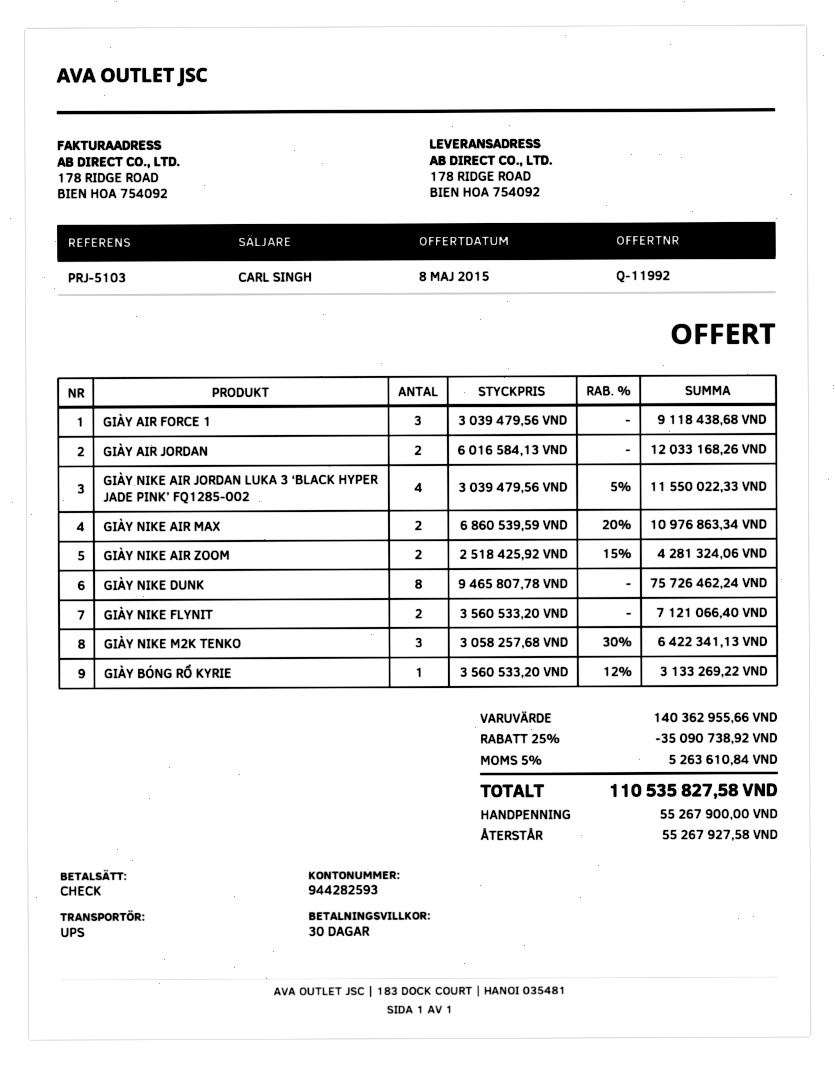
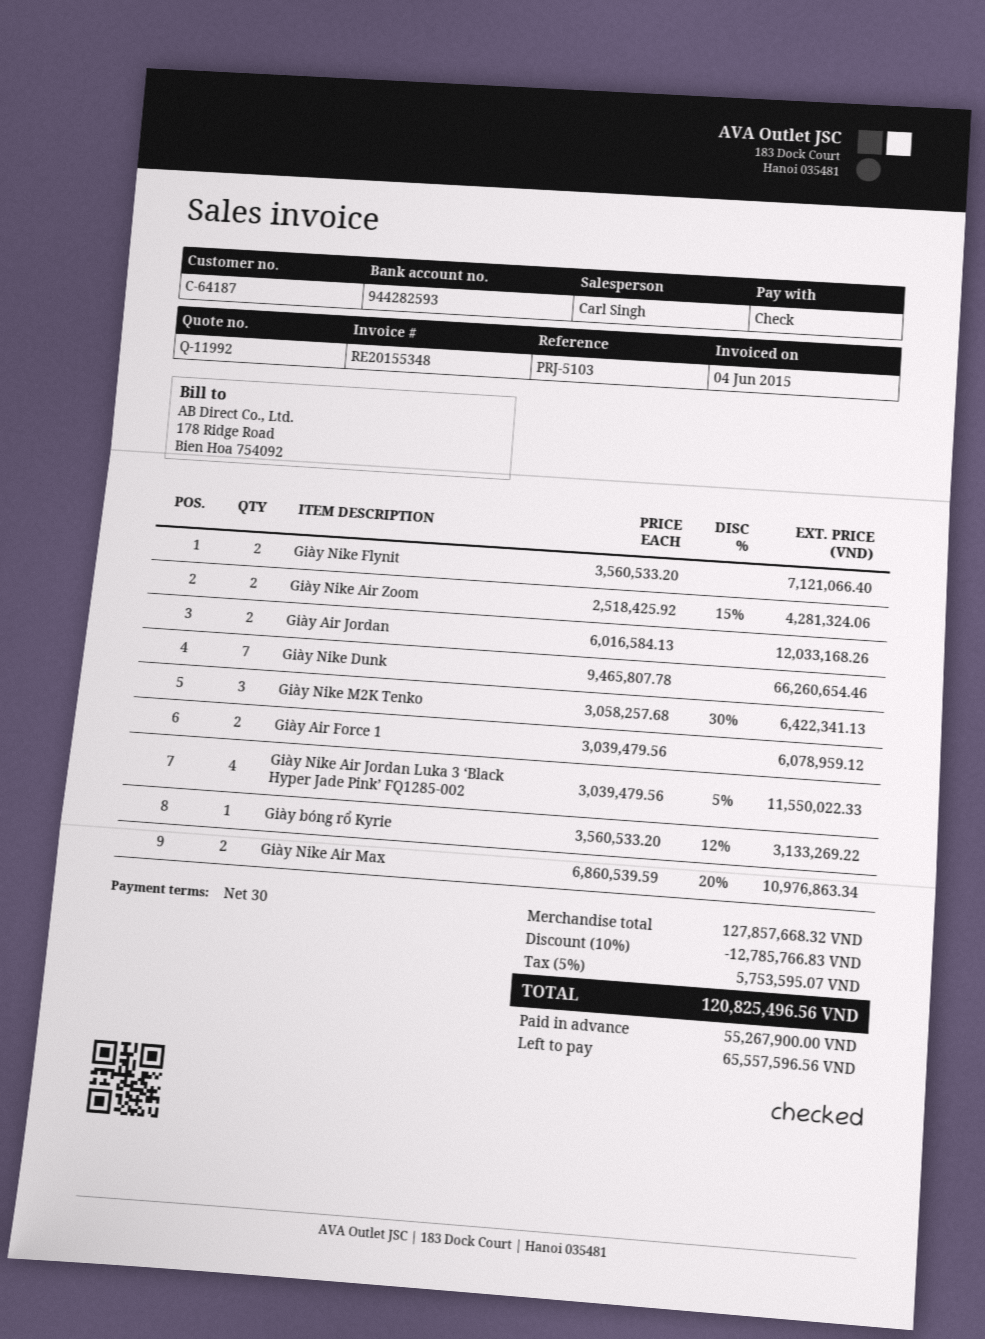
GIÀY AIR FORCE 1: 3 x 3039479.56 = 9118438.68 -> 2 x 3039479.56 = 6078959.12
GIÀY NIKE DUNK: 8 x 9465807.78 = 75726462.24 -> 7 x 9465807.78 = 66260654.46
subtotal: 140362955.66 -> 127857668.32
discount: 25% = 35090738.92 -> 10% = 12785766.83
tax: 5% = 5263610.84 -> 5% = 5753595.07
total: 110535827.58 -> 120825496.56
balance: 55267927.58 -> 65557596.56

